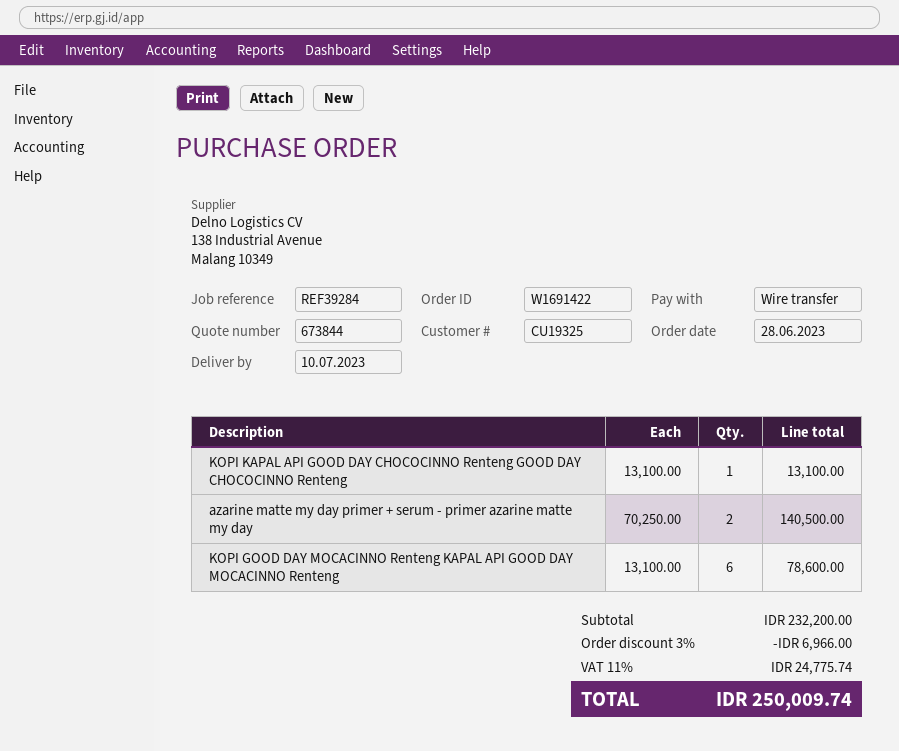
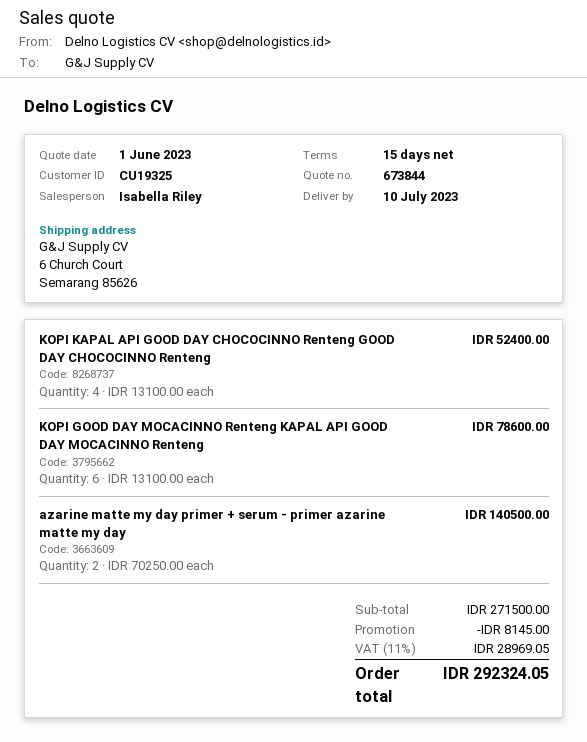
KOPI KAPAL API GOOD DAY CHOCOCINNO Renteng GOOD DAY CHOCOCINNO Renteng: 1 x 13100.00 = 13100.00 -> 4 x 13100.00 = 52400.00
subtotal: 232200.00 -> 271500.00
discount: 6966.00 -> 8145.00
tax: 11% = 24775.74 -> 11% = 28969.05
total: 250009.74 -> 292324.05

